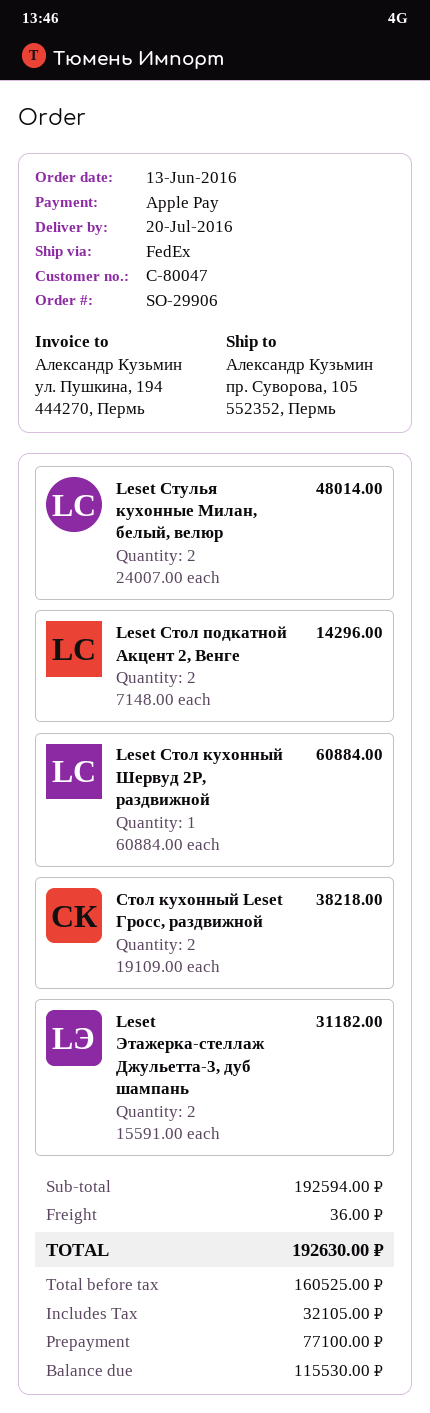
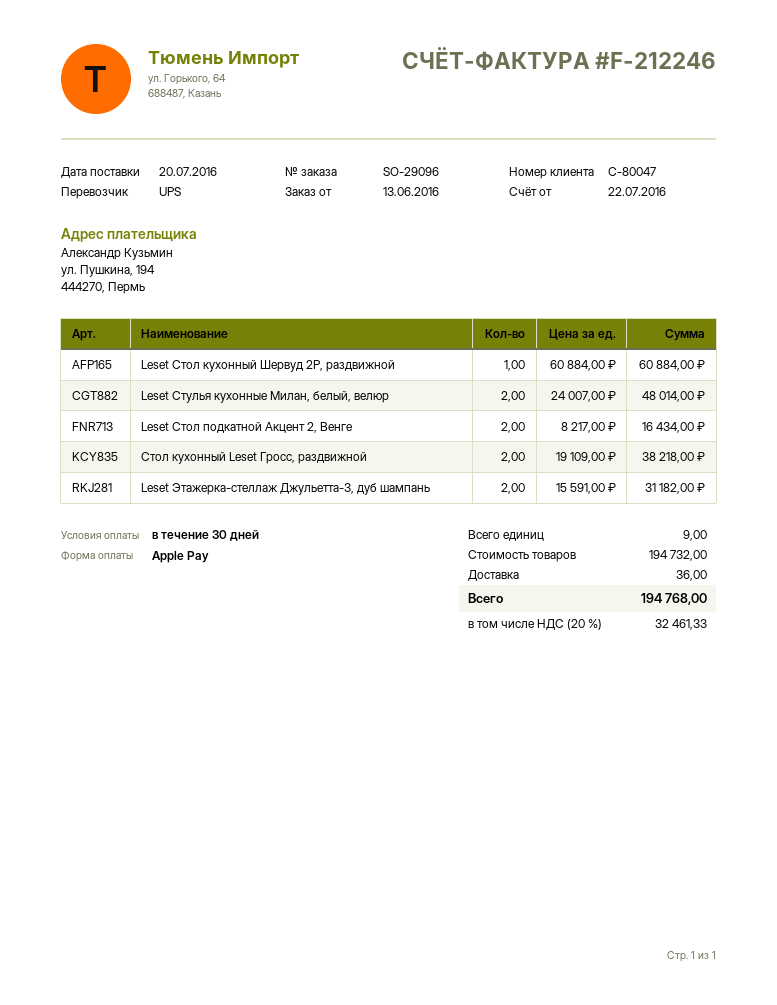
order number: SO-29906 -> SO-29096
shipping method: FedEx -> UPS
Leset Стол подкатной Акцент 2, Венге: 2 x 7148.00 = 14296.00 -> 2 x 8217.00 = 16434.00
subtotal: 192594.00 -> 194732.00
tax: 32105.00 -> 32461.33
total: 192630.00 -> 194768.00

